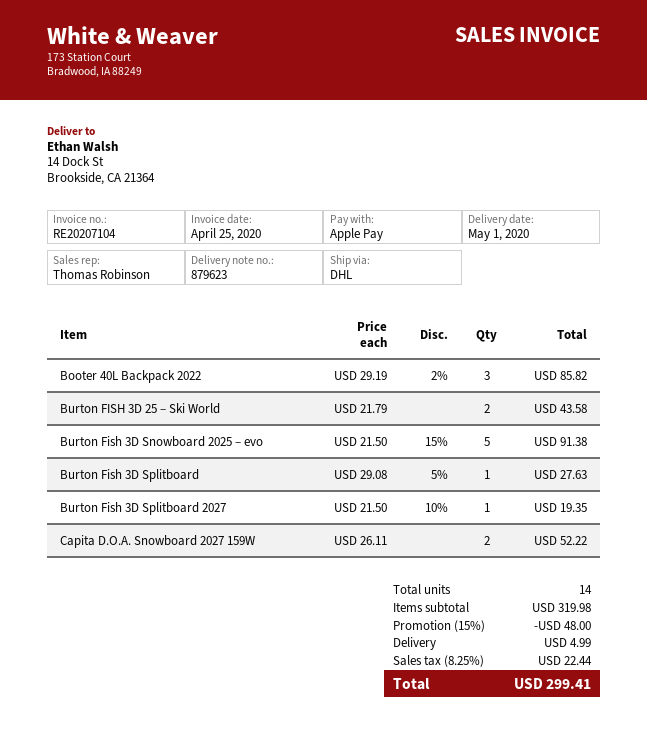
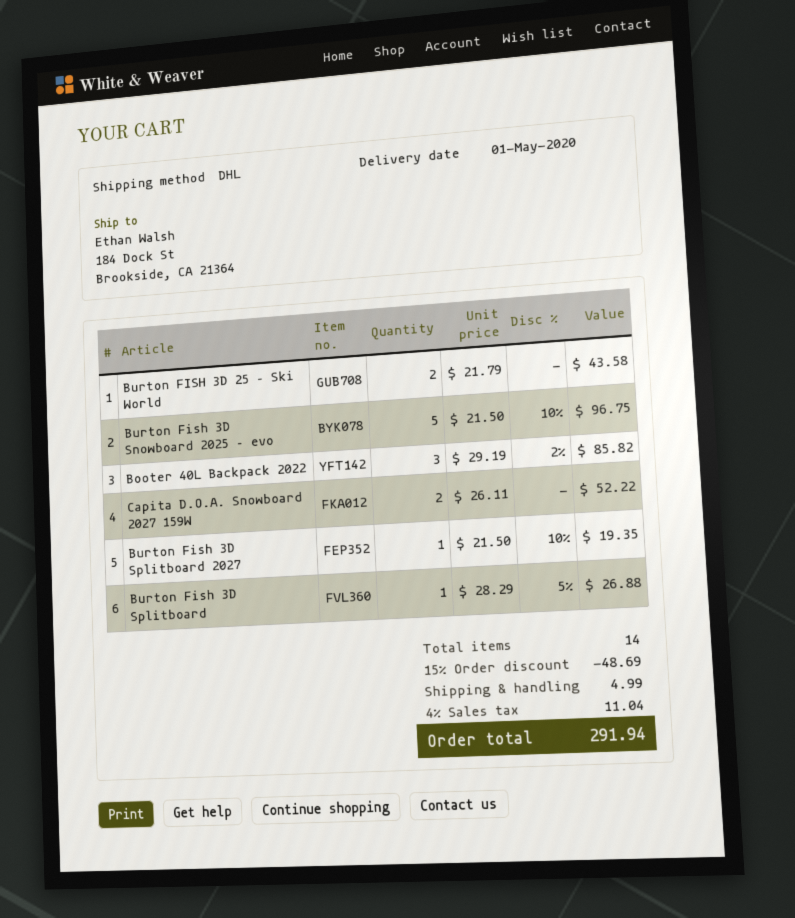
ship to: 14 Dock St, Brookside, CA 21364 -> 184 Dock St, Brookside, CA 21364
Burton Fish 3D Snowboard 2025 – evo: 5 x 21.50 - 15% = 91.38 -> 5 x 21.50 - 10% = 96.75
Burton Fish 3D Splitboard: 1 x 29.08 - 5% = 27.63 -> 1 x 28.29 - 5% = 26.88
discount: 15% = 48.00 -> 15% = 48.69
tax: 8.25% = 22.44 -> 4% = 11.04
total: 299.41 -> 291.94

